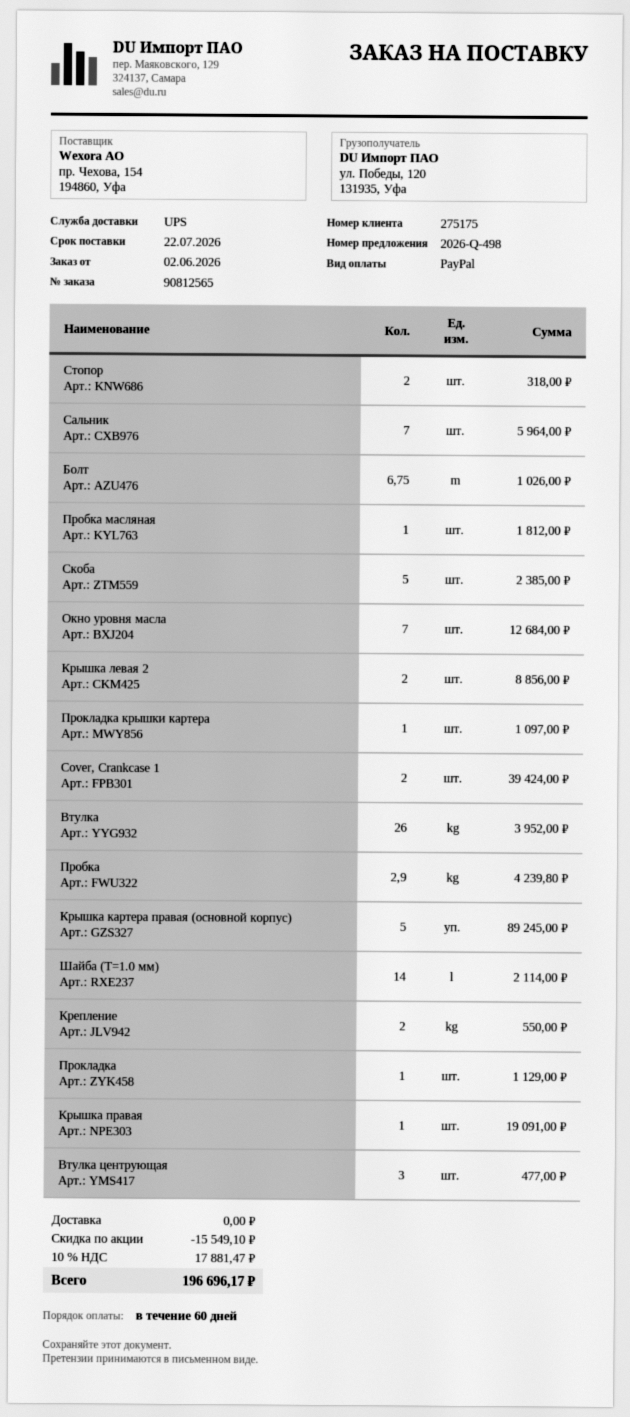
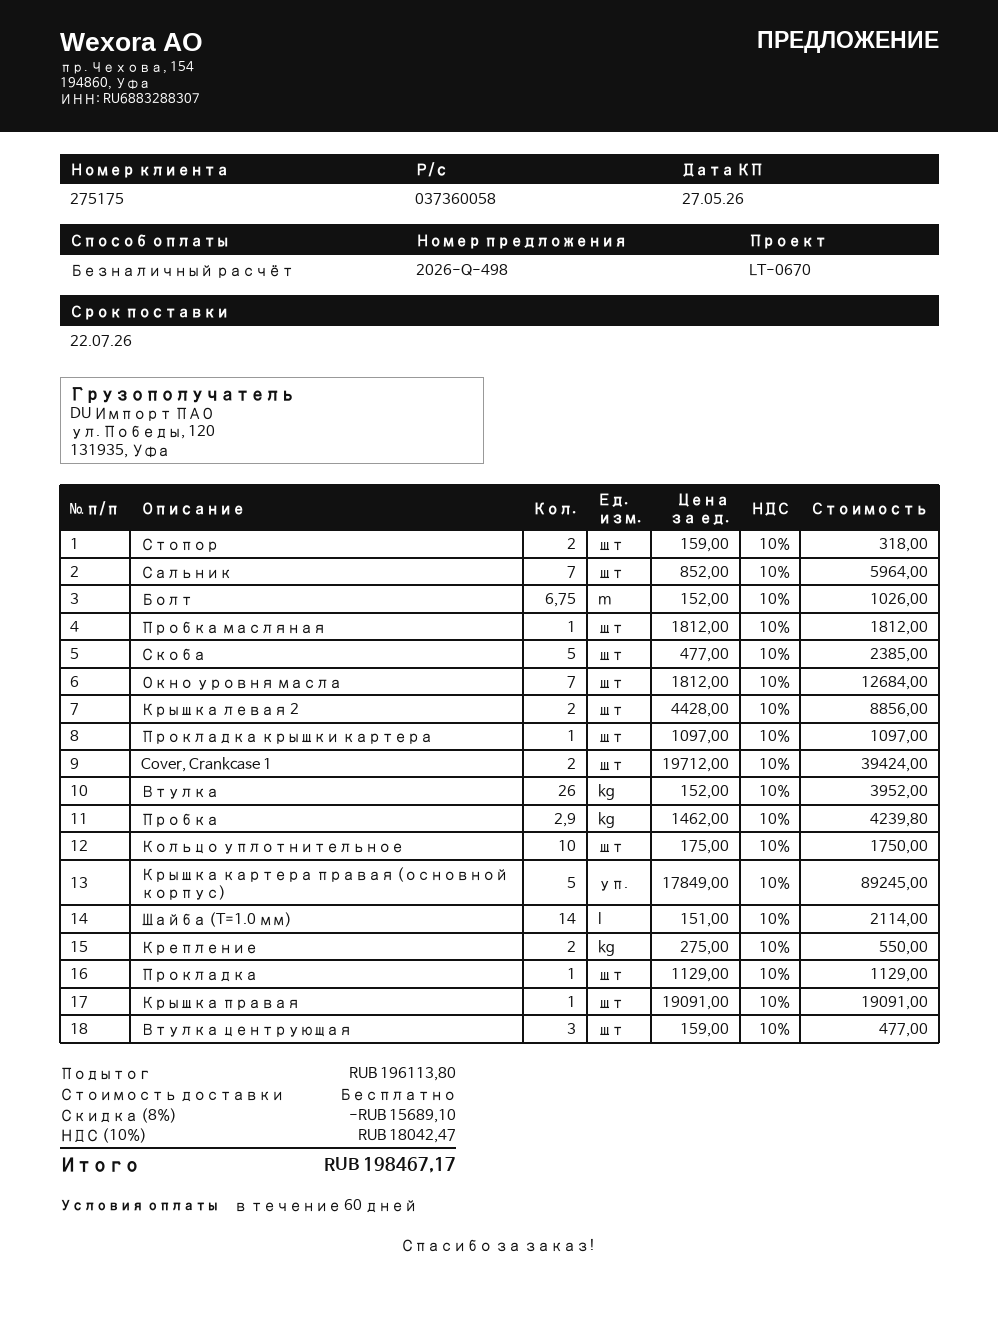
payment method: PayPal -> bank transfer
Кольцо уплотнительное: none -> 10 for 1750.00
discount: 15549.10 -> 15689.10
tax: 10% = 17881.47 -> 10% = 18042.47
total: 196696.17 -> 198467.17

